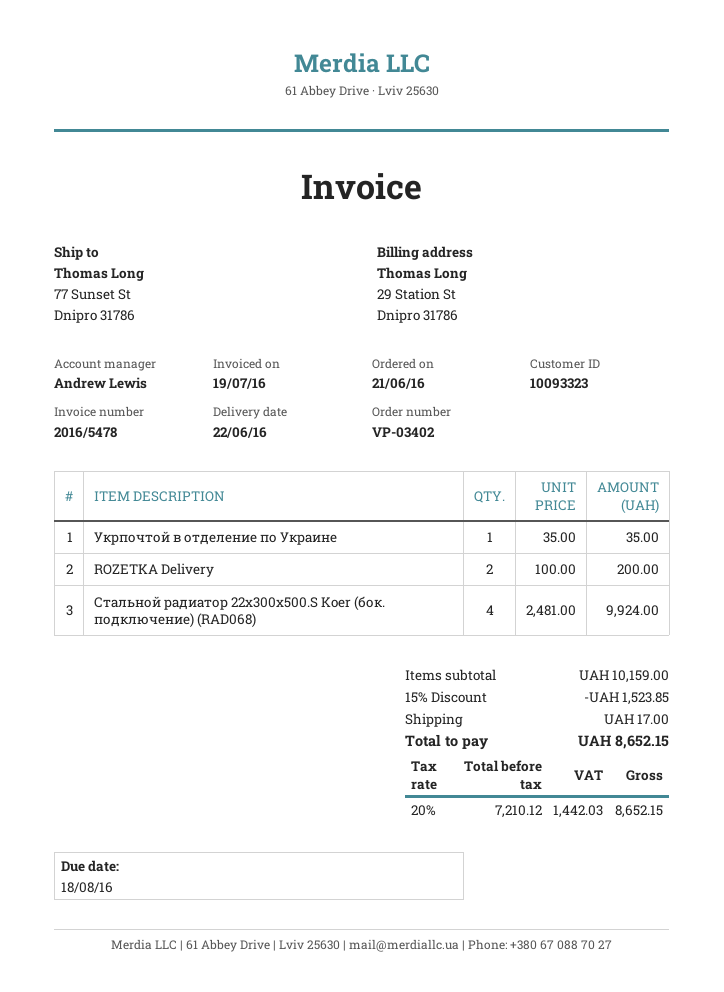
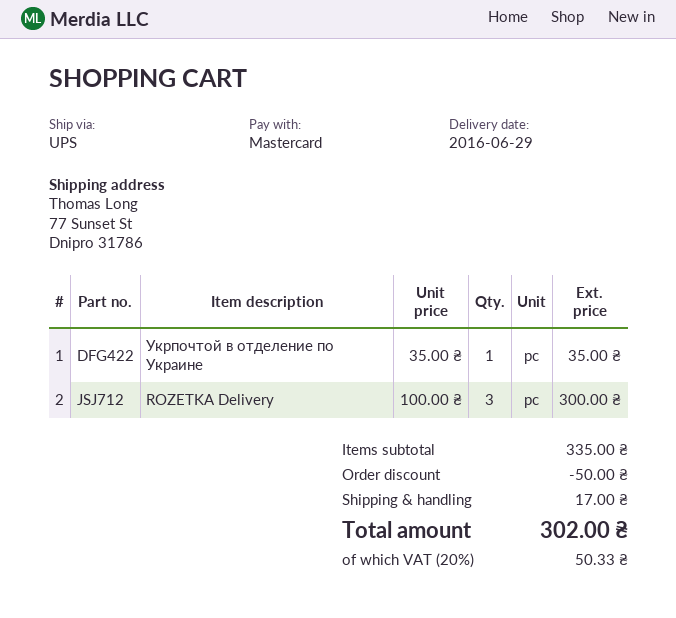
delivery date: 2016-06-22 -> 2016-06-29
ROZETKA Delivery: 2 x 100.00 = 200.00 -> 3 x 100.00 = 300.00
Стальной радиатор 22х300х500.S Koer (бок. подключение) (RAD068): 4 x 2481.00 = 9924.00 -> none
subtotal: 10159.00 -> 335.00
discount: 1523.85 -> 50.00
tax: 20% = 1442.03 -> 20% = 50.33
total: 8652.15 -> 302.00

